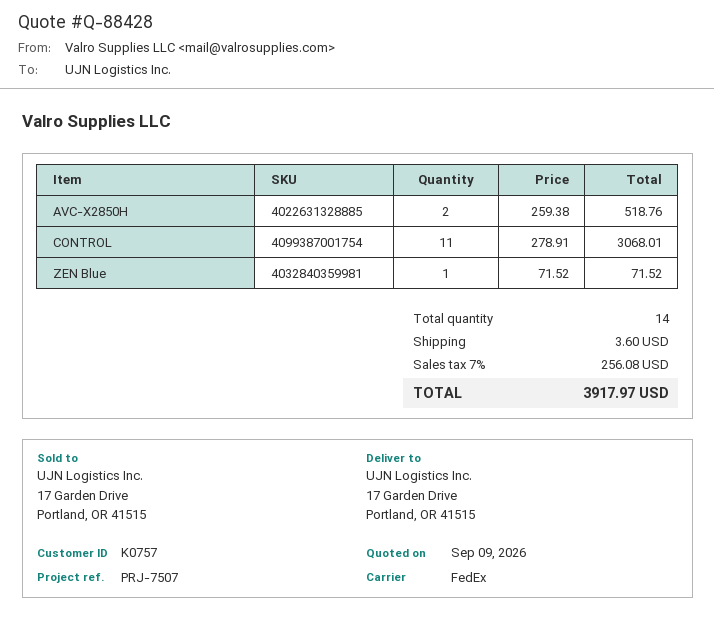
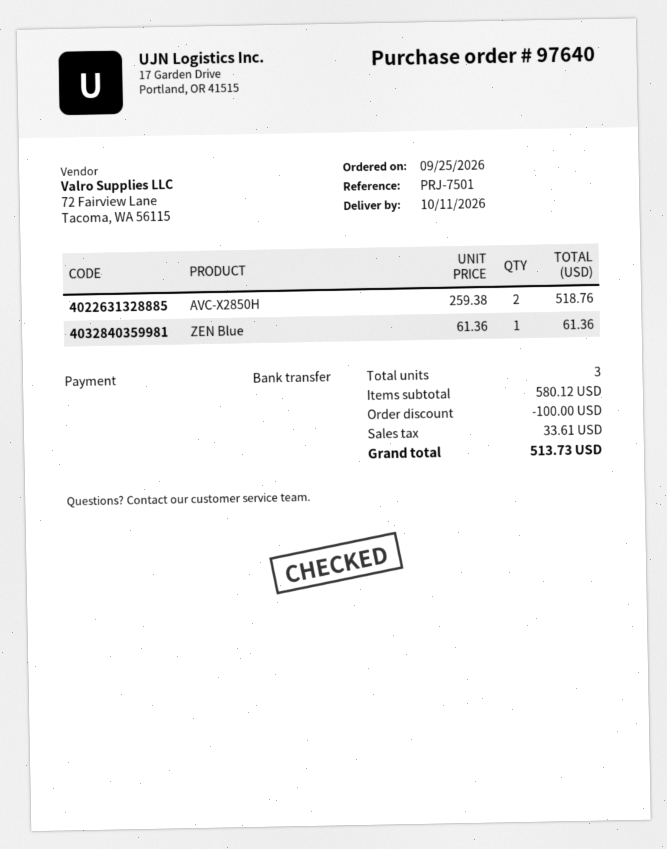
reference: PRJ-7507 -> PRJ-7501
CONTROL: 11 x 278.91 = 3068.01 -> none
ZEN Blue: 1 x 71.52 = 71.52 -> 1 x 61.36 = 61.36
total quantity: 14 -> 3
discount: none -> 100.00
shipping: 3.60 -> none
tax: 256.08 -> 33.61
total: 3917.97 -> 513.73

